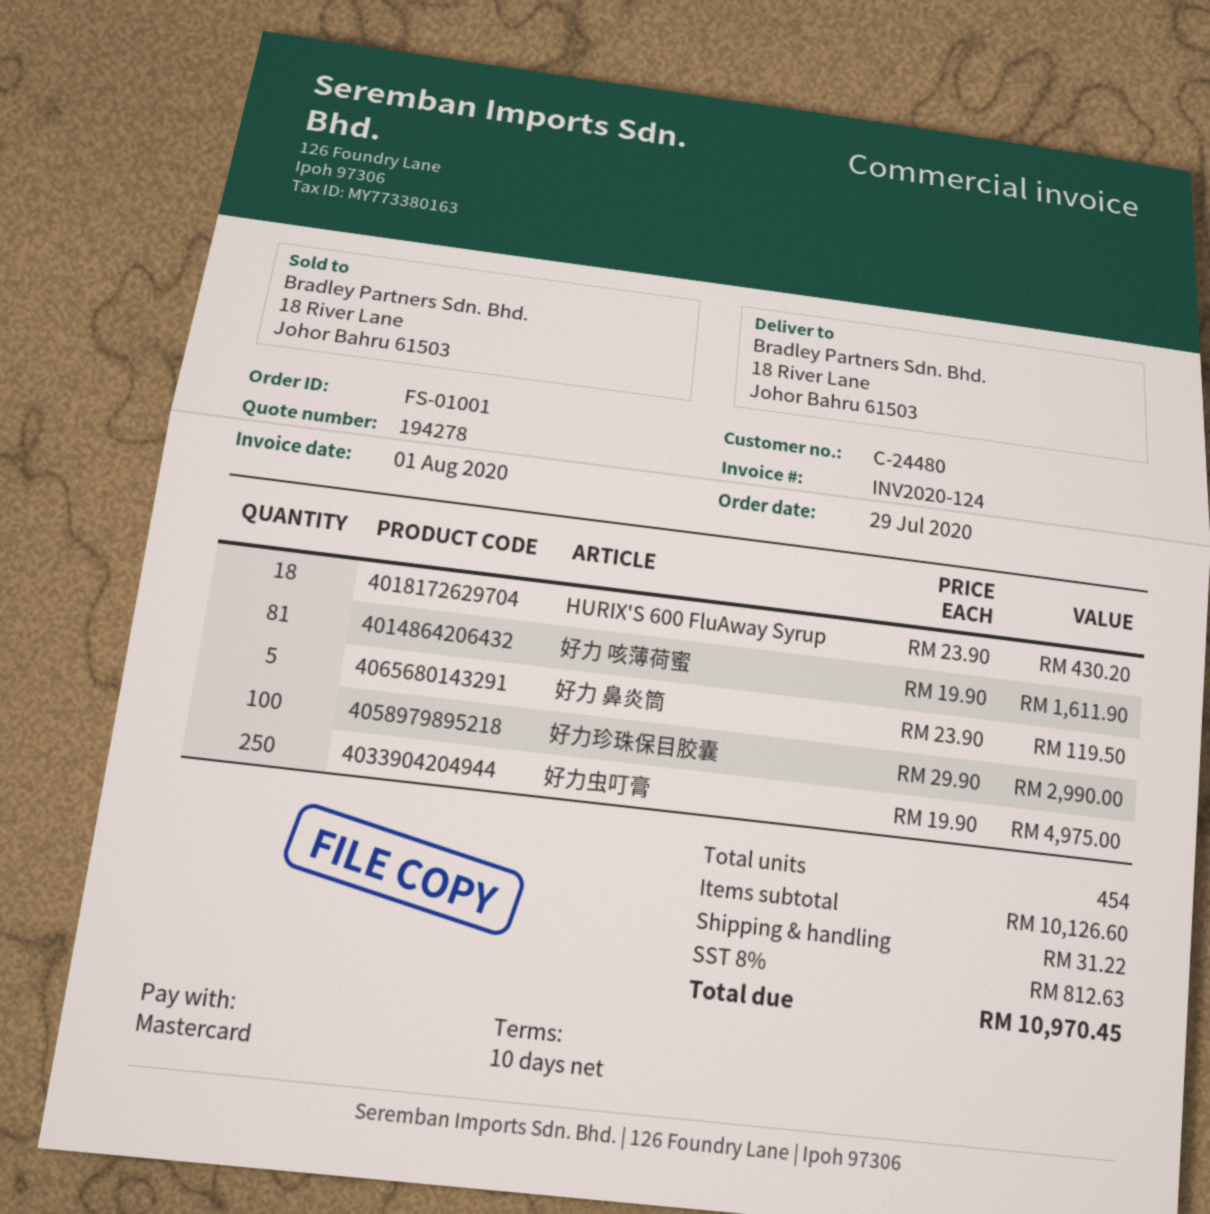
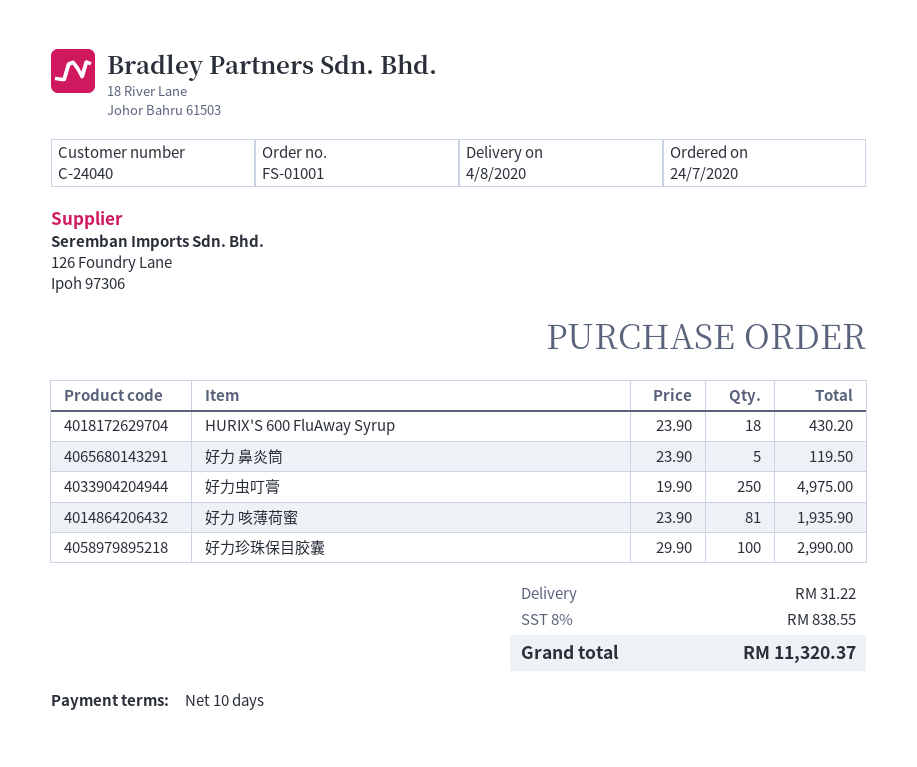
order date: 2020-07-29 -> 2020-07-24
customer number: C-24480 -> C-24040
好力 咳薄荷蜜: 81 x 19.90 = 1611.90 -> 81 x 23.90 = 1935.90
tax: 8% = 812.63 -> 8% = 838.55
total: 10970.45 -> 11320.37

